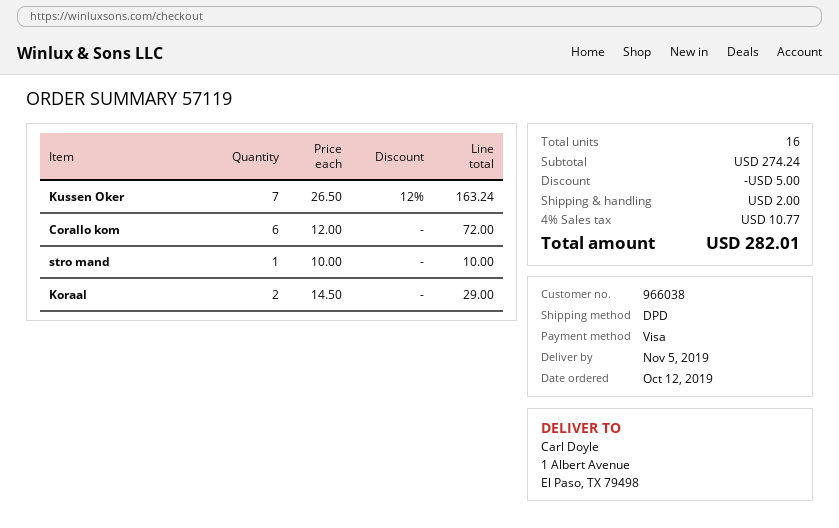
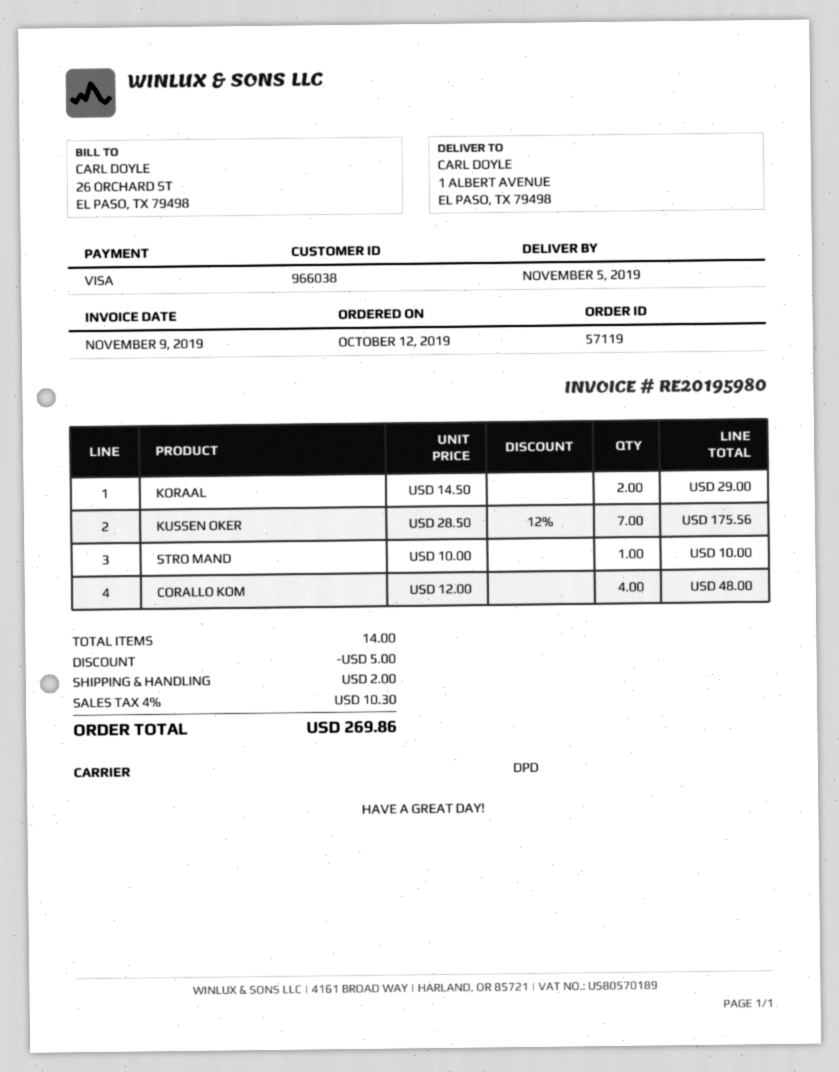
Kussen Oker: 7 x 26.50 - 12% = 163.24 -> 7 x 28.50 - 12% = 175.56
Corallo kom: 6 x 12.00 = 72.00 -> 4 x 12.00 = 48.00
total quantity: 16 -> 14
tax: 4% = 10.77 -> 4% = 10.30
total: 282.01 -> 269.86

